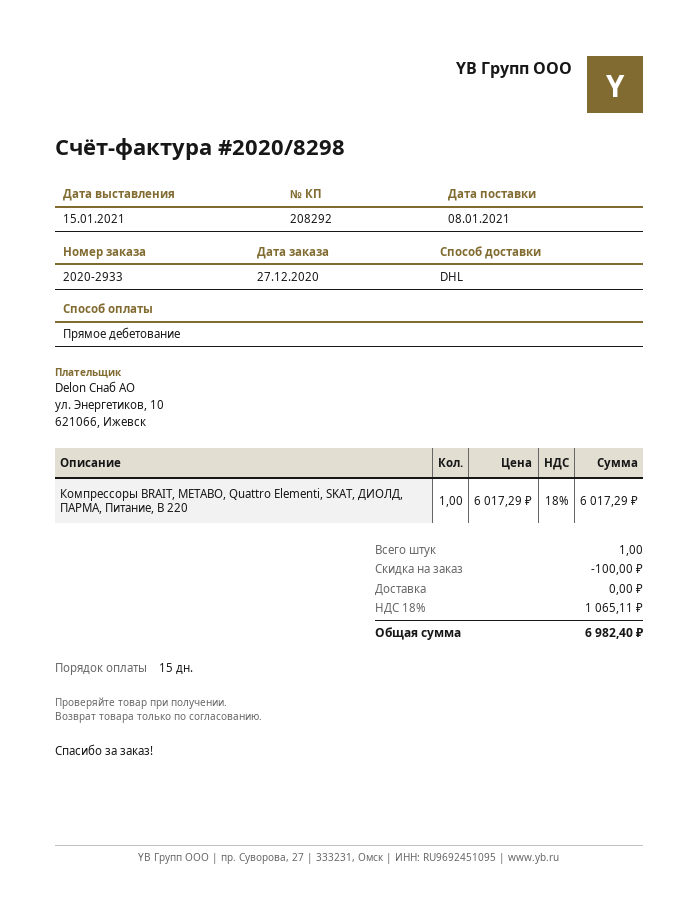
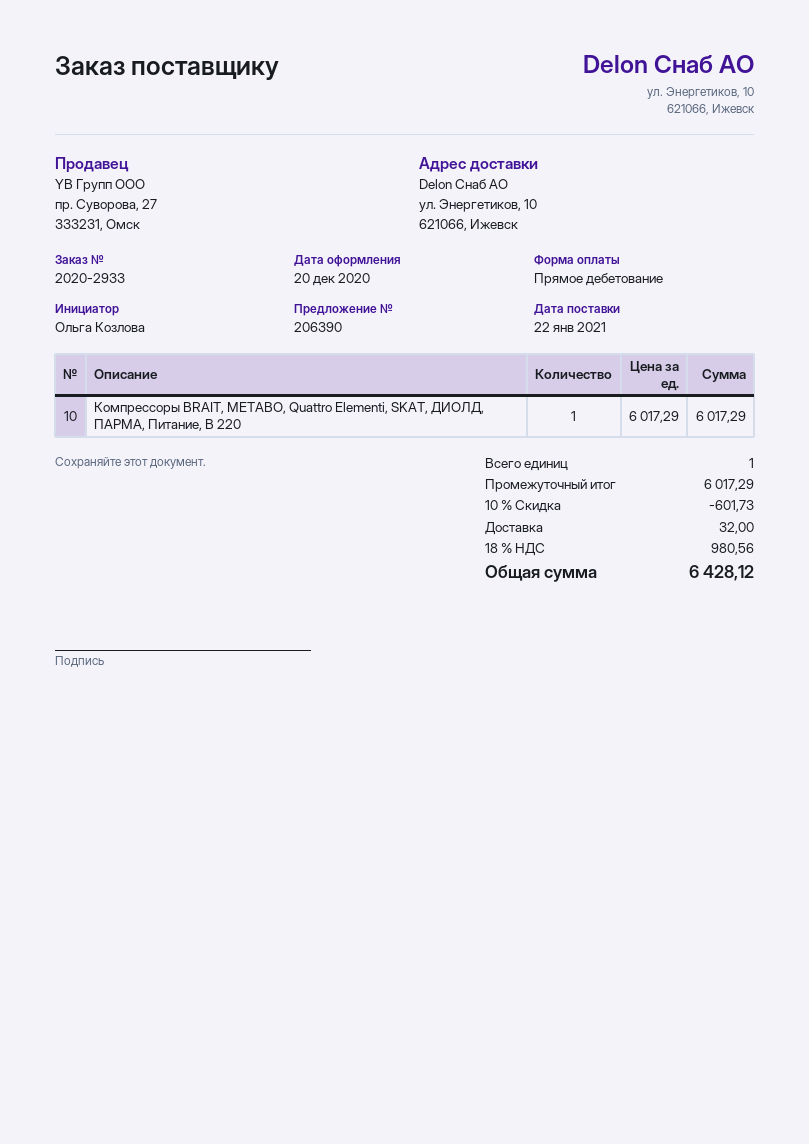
quote number: 208292 -> 206390
order date: 2020-12-27 -> 2020-12-20
delivery date: 2021-01-08 -> 2021-01-22
discount: 100.00 -> 601.73
shipping: 0.00 -> 32.00
tax: 18% = 1065.11 -> 18% = 980.56
total: 6982.40 -> 6428.12

